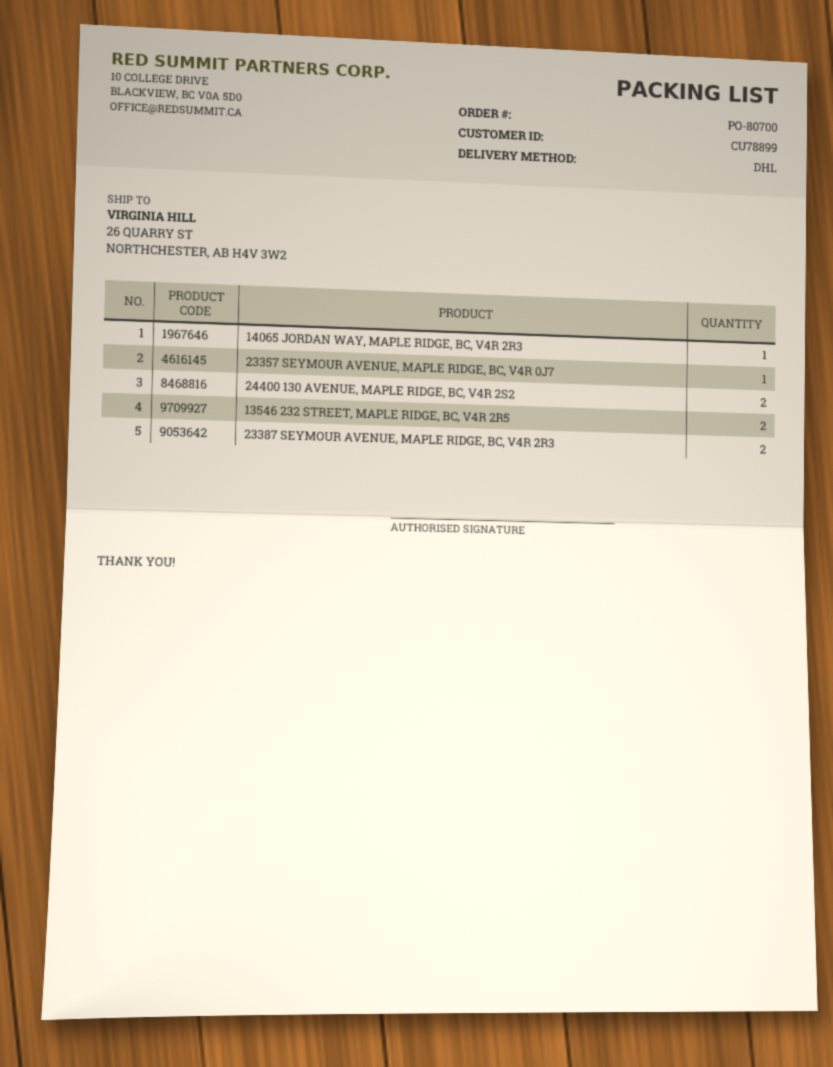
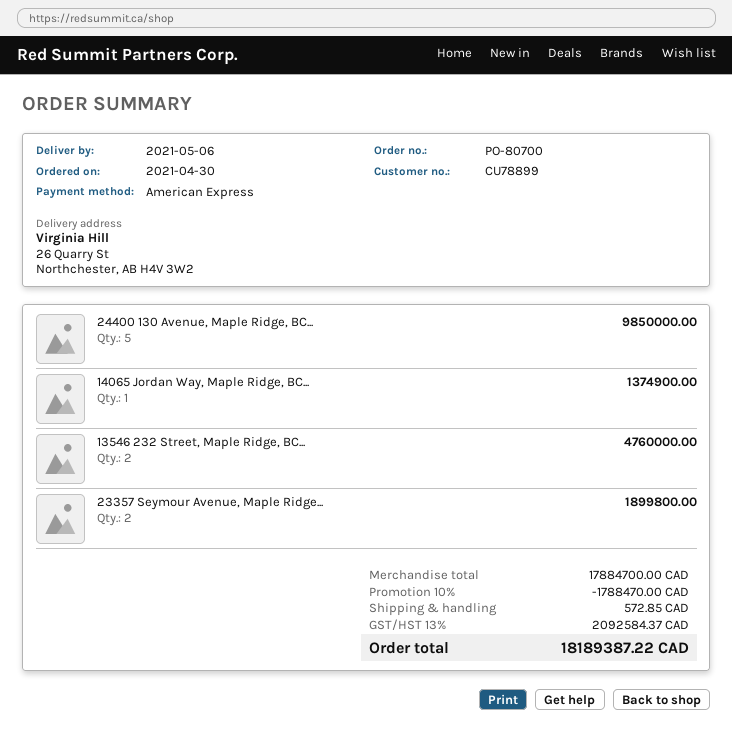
23357 SEYMOUR AVENUE, MAPLE RIDGE, BC, V4R 0J7: 1 -> 2
24400 130 AVENUE, MAPLE RIDGE, BC, V4R 2S2: 2 -> 5
23387 SEYMOUR AVENUE, MAPLE RIDGE, BC, V4R 2R3: 2 -> none

